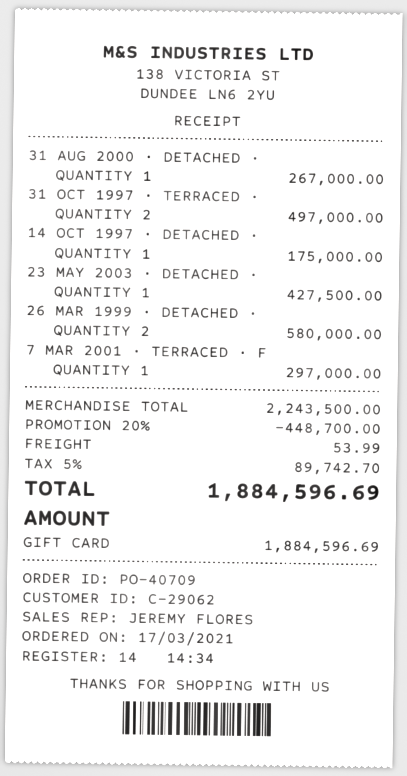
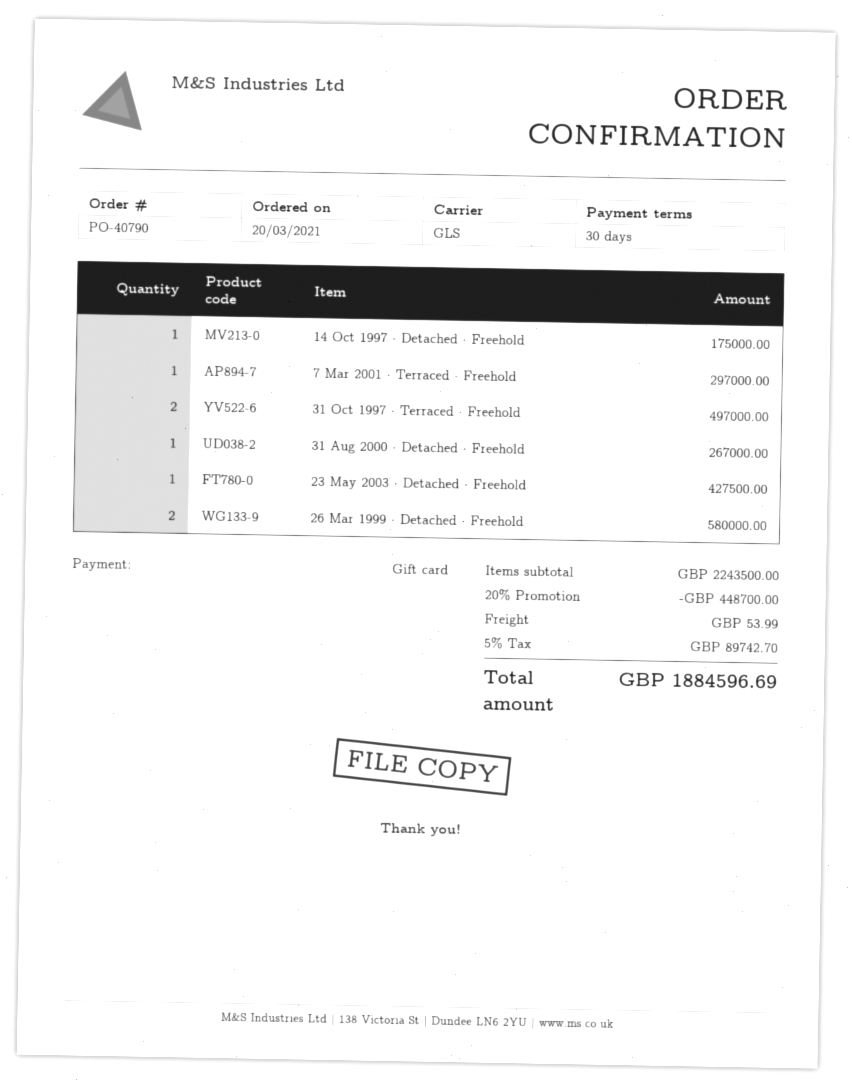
order number: PO-40709 -> PO-40790
order date: 2021-03-17 -> 2021-03-20

